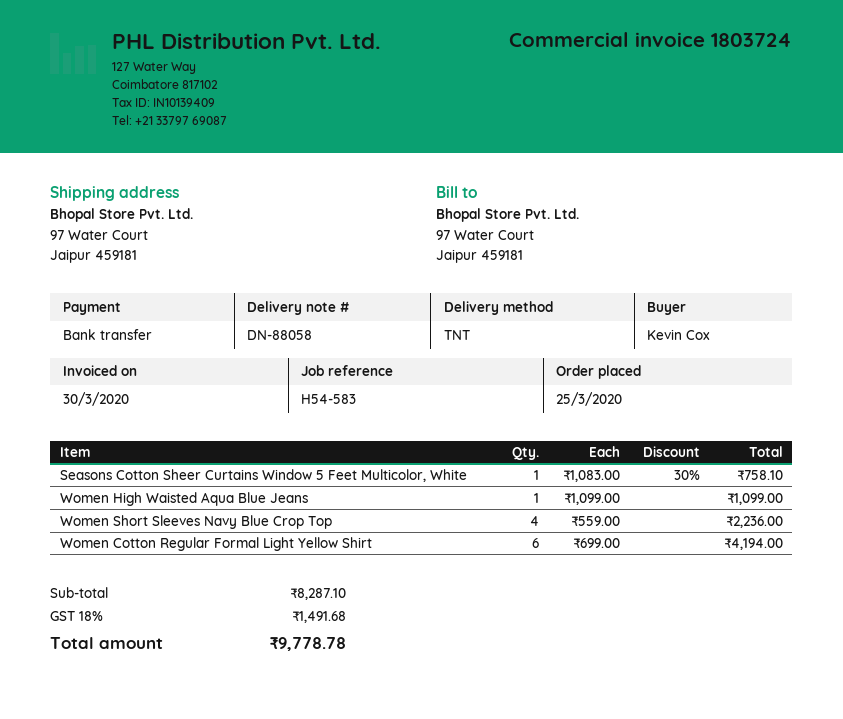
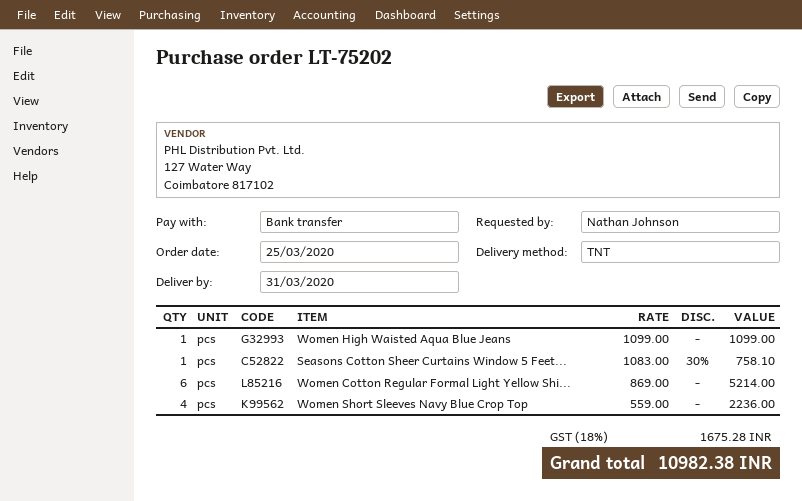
ordered by: Kevin Cox -> Nathan Johnson
Women Cotton Regular Formal Light Yellow Shirt: 6 x 699.00 = 4194.00 -> 6 x 869.00 = 5214.00
tax: 18% = 1491.68 -> 18% = 1675.28
total: 9778.78 -> 10982.38

